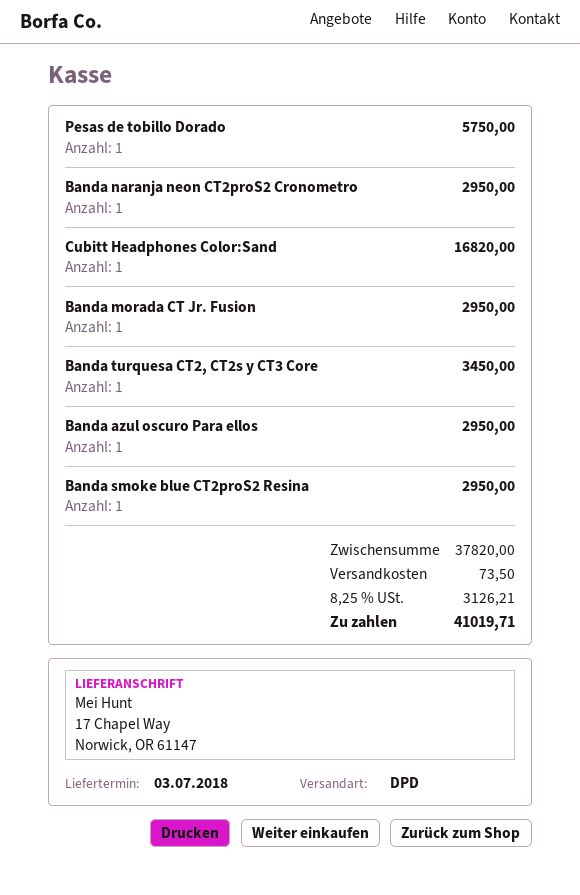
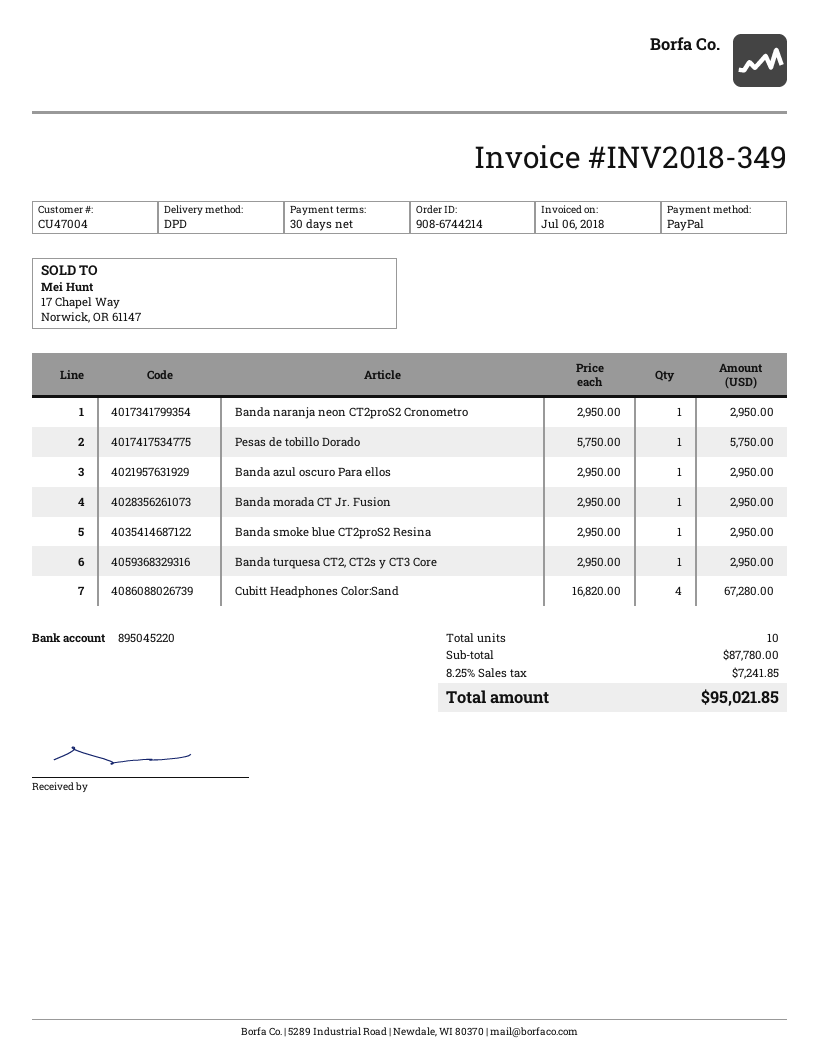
Cubitt Headphones Color:Sand: 1 for 16820.00 -> 4 for 67280.00
Banda turquesa CT2, CT2s y CT3 Core: 1 for 3450.00 -> 1 for 2950.00
subtotal: 37820.00 -> 87780.00
shipping: 73.50 -> none
tax: 8.25% = 3126.21 -> 8.25% = 7241.85
total: 41019.71 -> 95021.85

